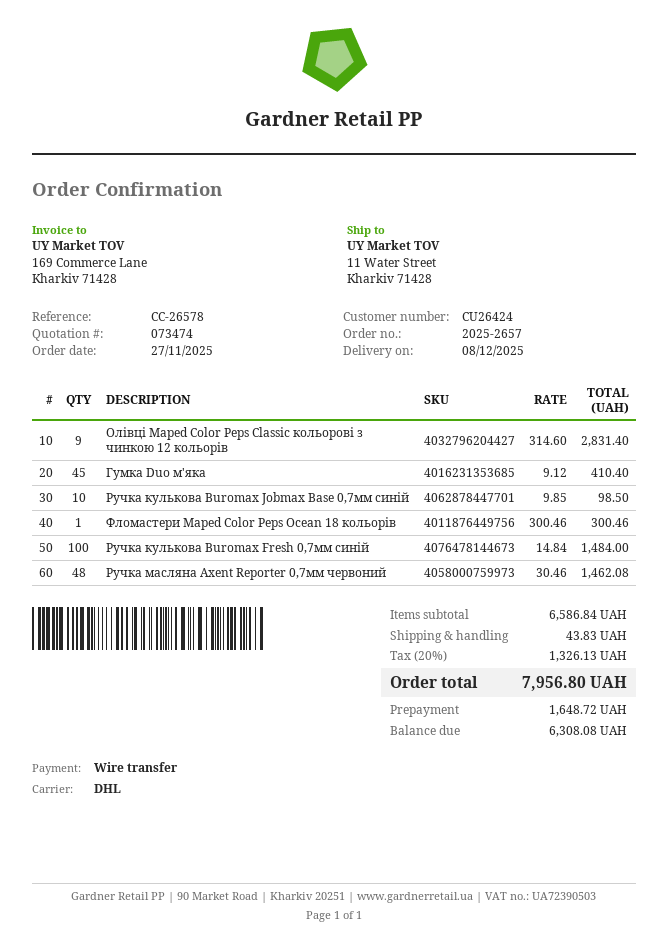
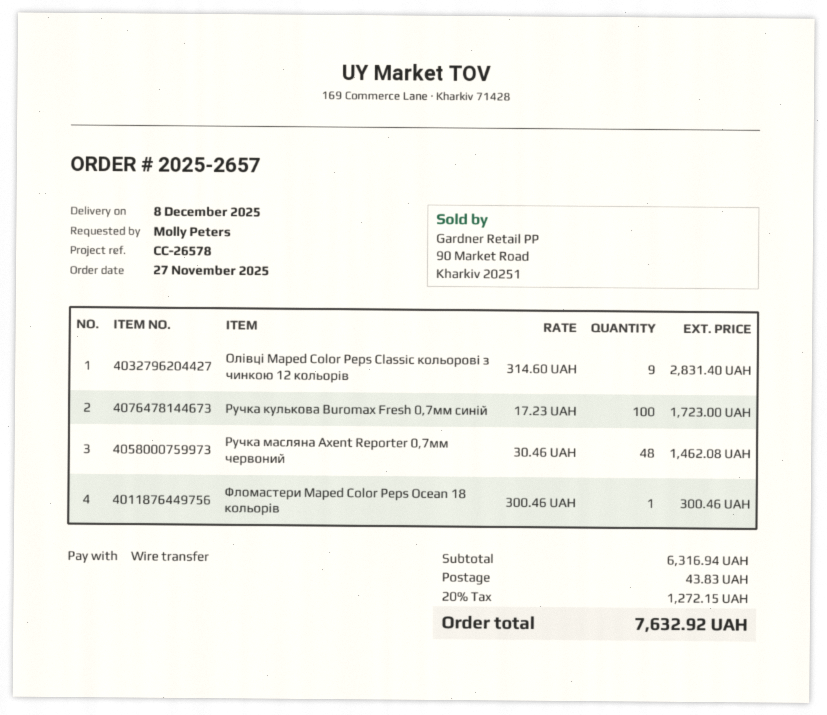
Гумка Duo м'яка: 45 x 9.12 = 410.40 -> none
Ручка кулькова Buromax Jobmax Base 0,7мм синій: 10 x 9.85 = 98.50 -> none
Ручка кулькова Buromax Fresh 0,7мм синій: 100 x 14.84 = 1484.00 -> 100 x 17.23 = 1723.00
subtotal: 6586.84 -> 6316.94
tax: 20% = 1326.13 -> 20% = 1272.15
total: 7956.80 -> 7632.92

